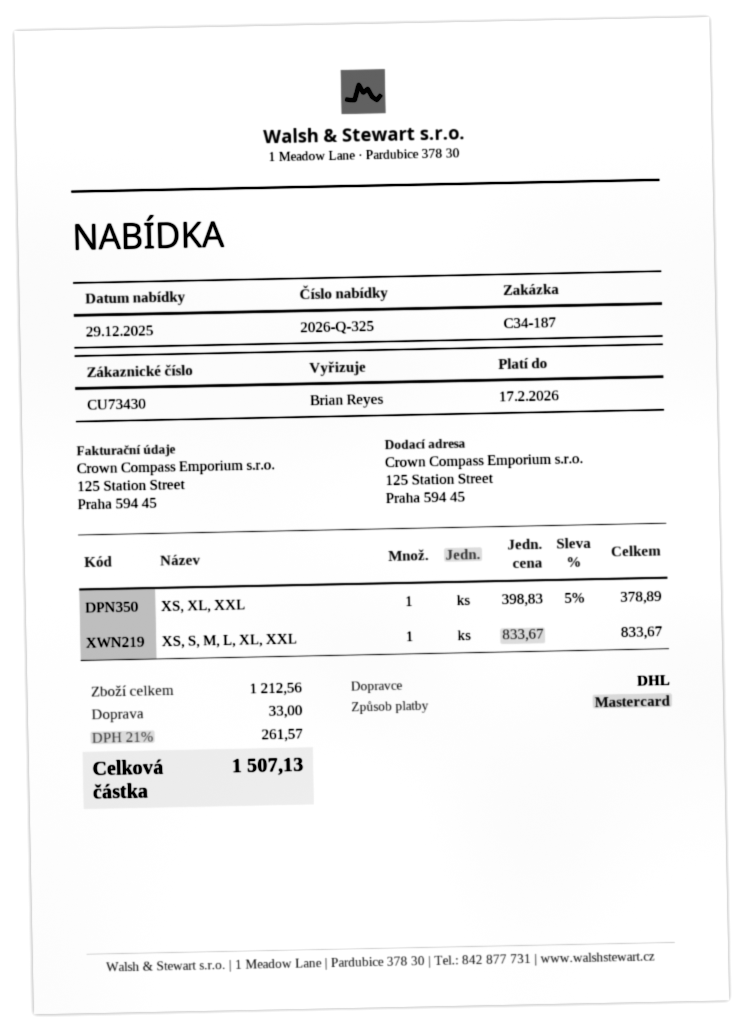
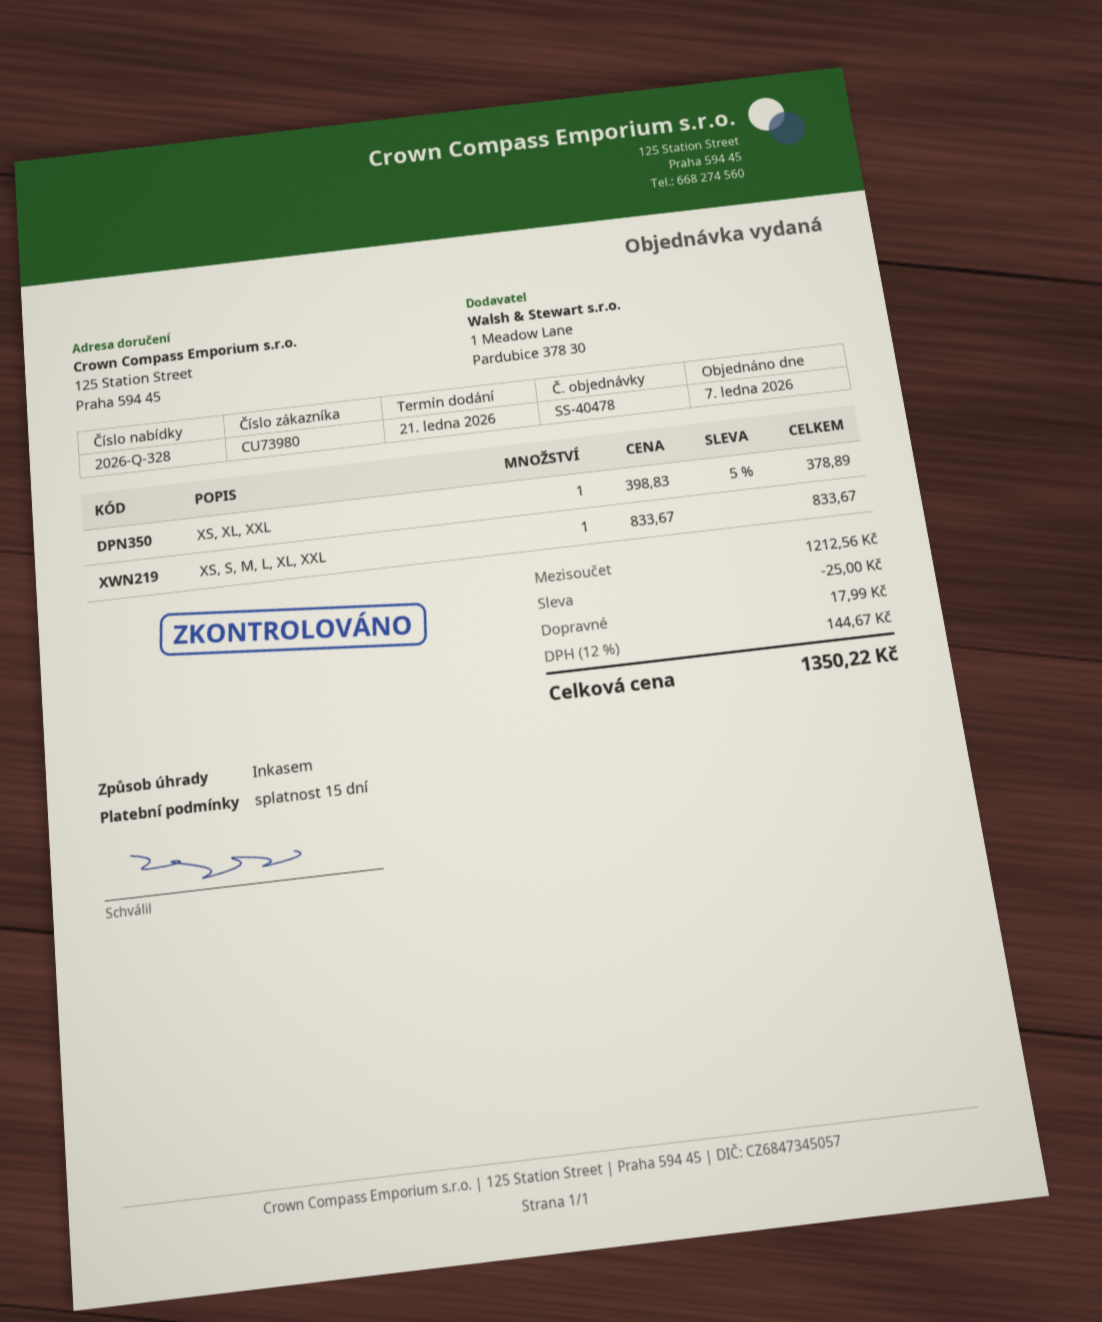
quote number: 2026-Q-325 -> 2026-Q-328
customer number: CU73430 -> CU73980
payment method: Mastercard -> direct debit
discount: none -> 25.00
shipping: 33.00 -> 17.99
tax: 21% = 261.57 -> 12% = 144.67
total: 1507.13 -> 1350.22

